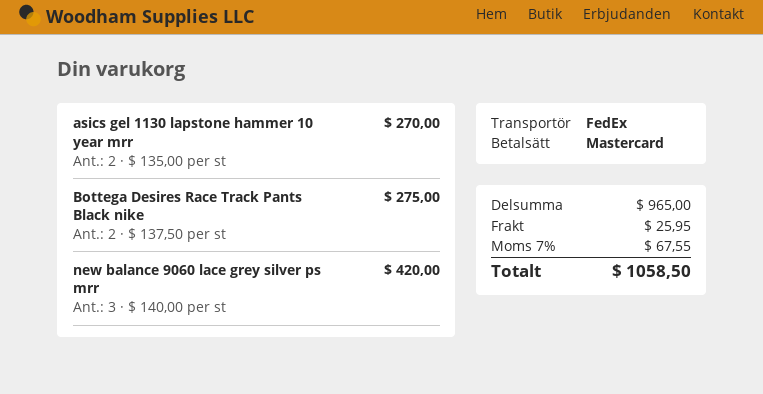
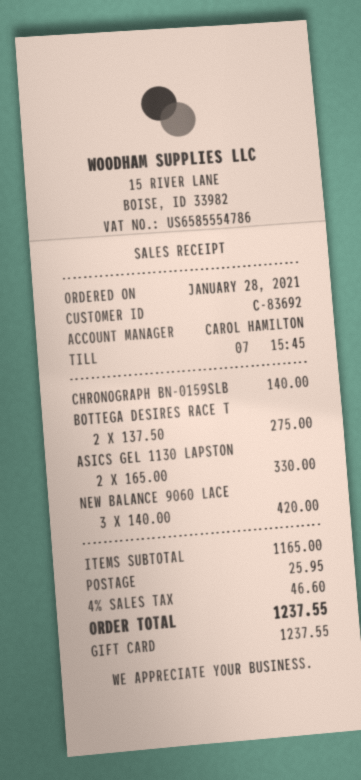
payment method: Mastercard -> gift card
asics gel 1130 lapstone hammer 10 year mrr: 2 x 135.00 = 270.00 -> 2 x 165.00 = 330.00
CHRONOGRAPH BN-0159SLB: none -> 1 x 140.00 = 140.00
subtotal: 965.00 -> 1165.00
tax: 7% = 67.55 -> 4% = 46.60
total: 1058.50 -> 1237.55

